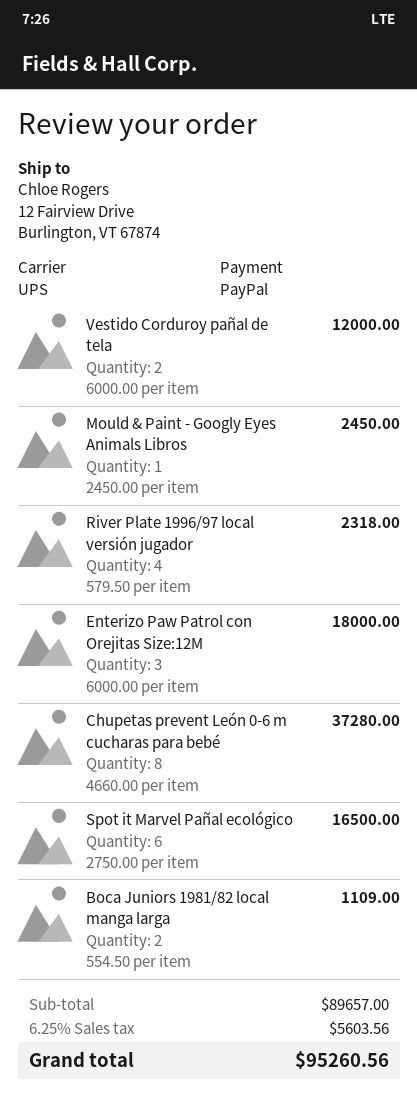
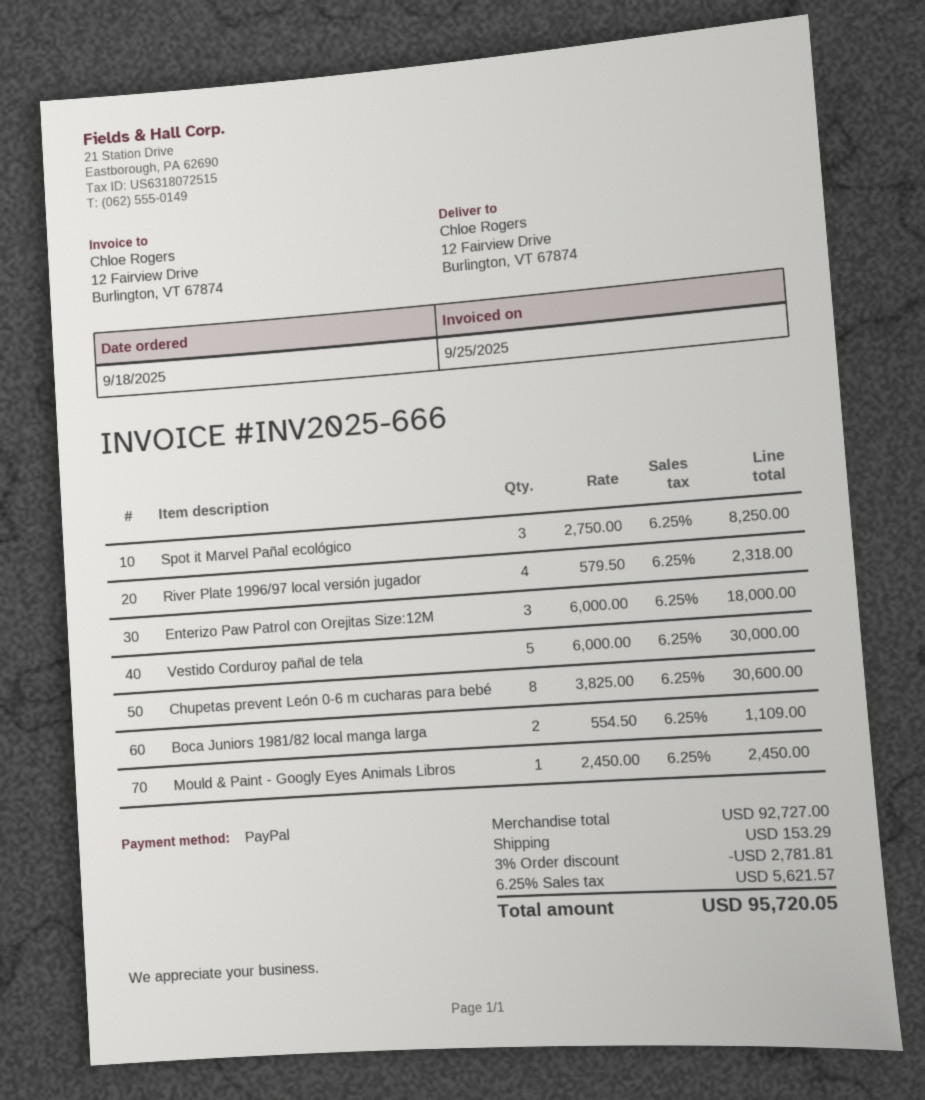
Vestido Corduroy pañal de tela: 2 x 6000.00 = 12000.00 -> 5 x 6000.00 = 30000.00
Chupetas prevent León 0-6 m cucharas para bebé: 8 x 4660.00 = 37280.00 -> 8 x 3825.00 = 30600.00
Spot it Marvel Pañal ecológico: 6 x 2750.00 = 16500.00 -> 3 x 2750.00 = 8250.00
subtotal: 89657.00 -> 92727.00
discount: none -> 3% = 2781.81
shipping: none -> 153.29
tax: 6.25% = 5603.56 -> 6.25% = 5621.57
total: 95260.56 -> 95720.05

